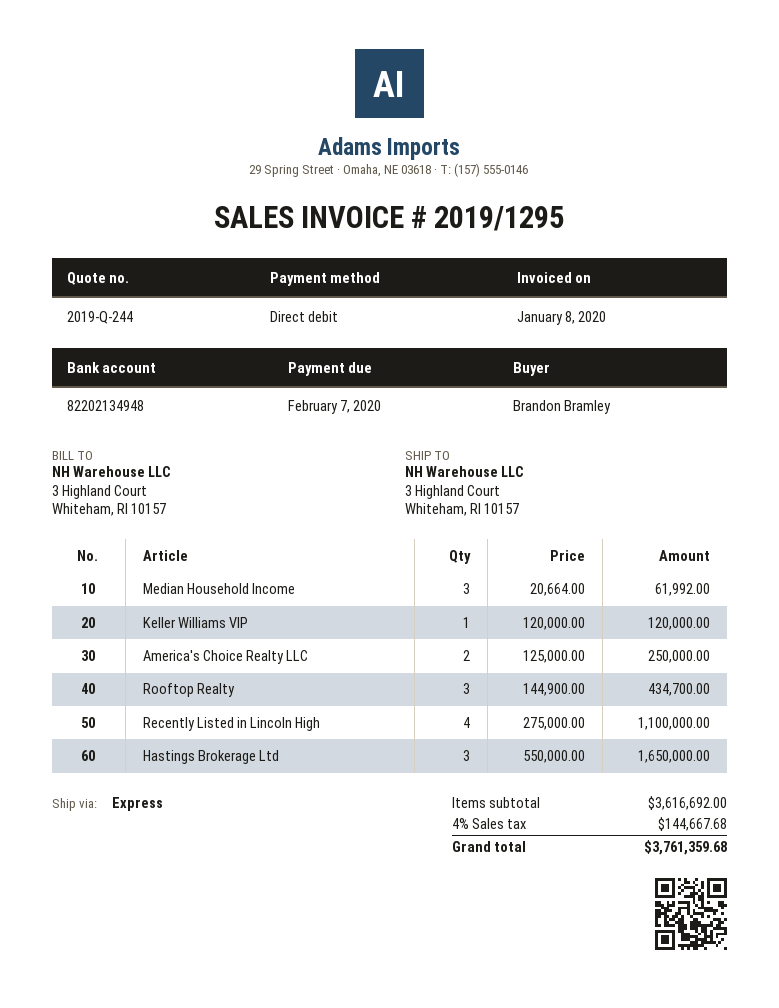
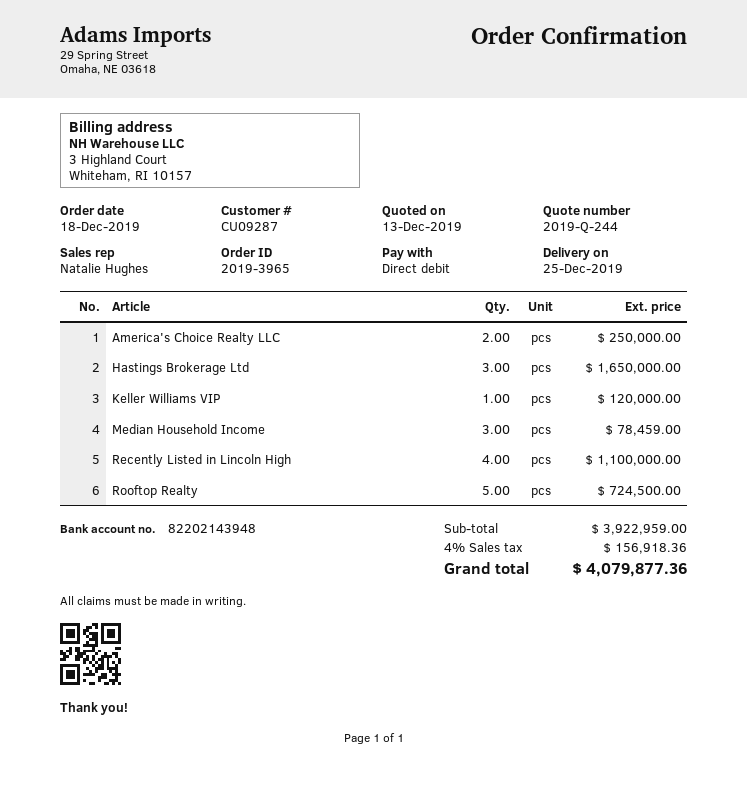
bank account: 82202134948 -> 82202143948
Median Household Income: 3 for 61992.00 -> 3 for 78459.00
Rooftop Realty: 3 for 434700.00 -> 5 for 724500.00
subtotal: 3616692.00 -> 3922959.00
tax: 4% = 144667.68 -> 4% = 156918.36
total: 3761359.68 -> 4079877.36

